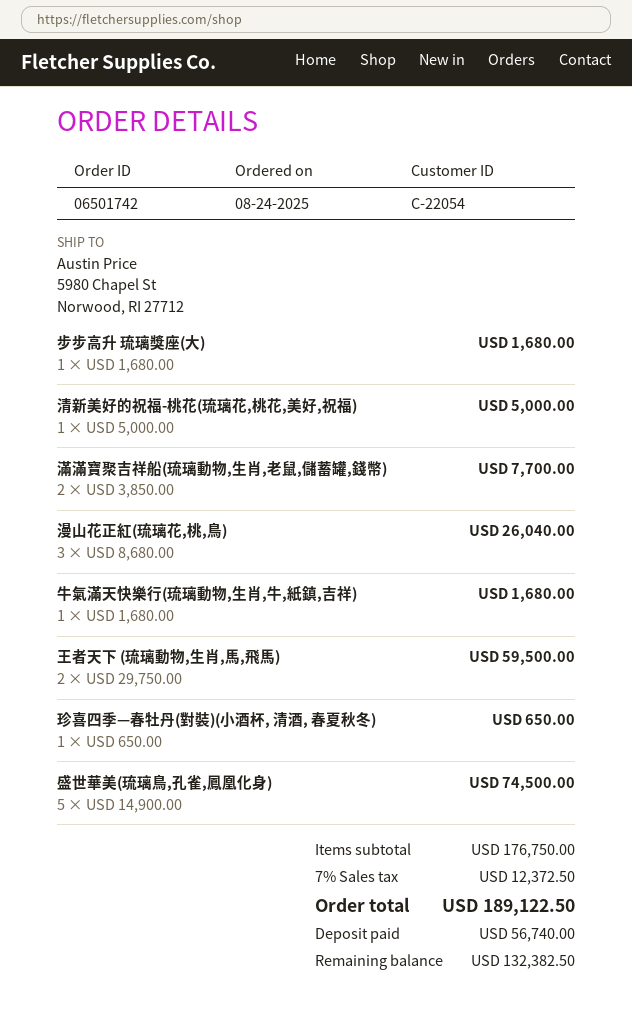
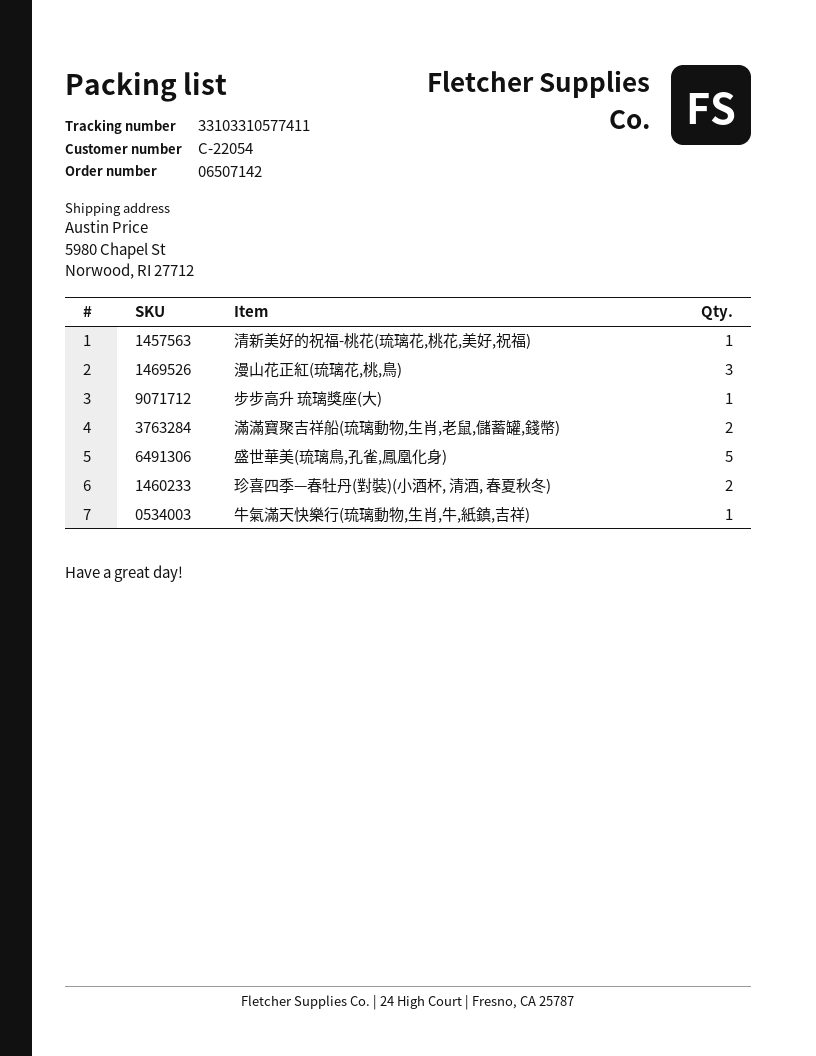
order number: 06501742 -> 06507142
王者天下 (琉璃動物,生肖,馬,飛馬): 2 -> none
珍喜四季—春牡丹(對裝)(小酒杯, 清酒, 春夏秋冬): 1 -> 2

